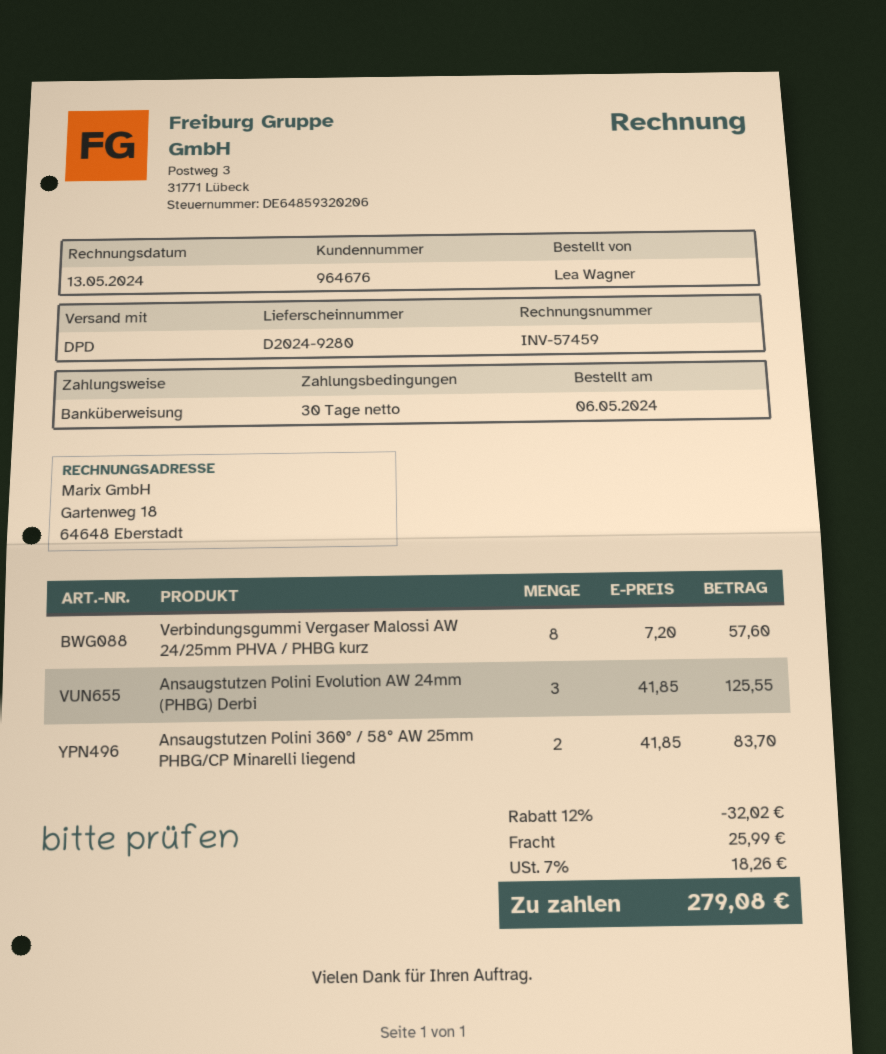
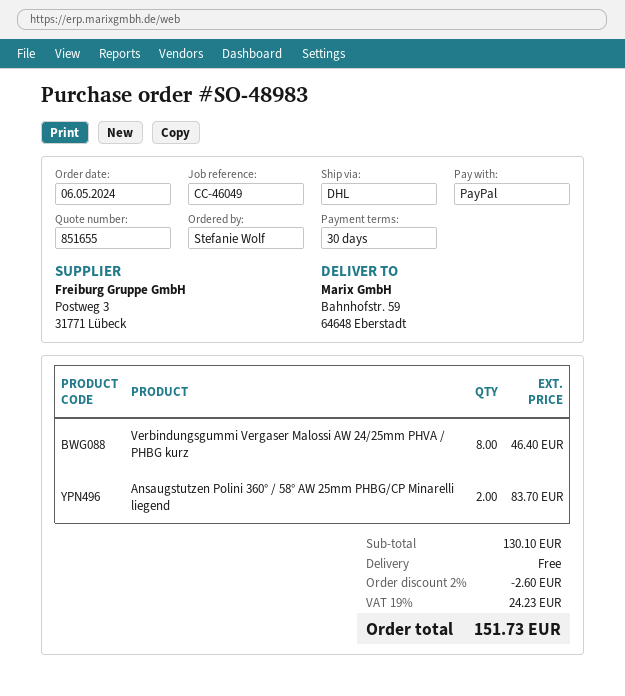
ordered by: Lea Wagner -> Stefanie Wolf
payment method: bank transfer -> PayPal
shipping method: DPD -> DHL
Verbindungsgummi Vergaser Malossi AW 24/25mm PHVA / PHBG kurz: 8 for 57.60 -> 8 for 46.40
Ansaugstutzen Polini Evolution AW 24mm (PHBG) Derbi: 3 for 125.55 -> none
discount: 12% = 32.02 -> 2% = 2.60
shipping: 25.99 -> 0.00
tax: 7% = 18.26 -> 19% = 24.23
total: 279.08 -> 151.73

